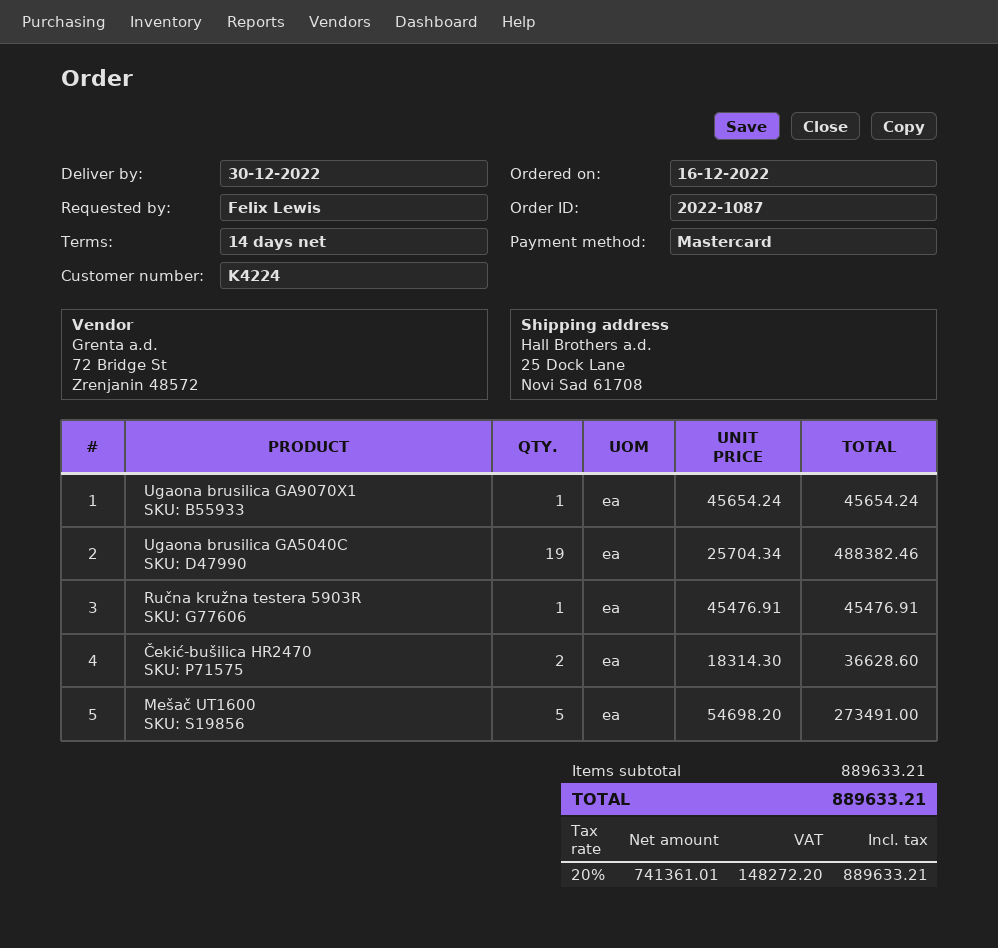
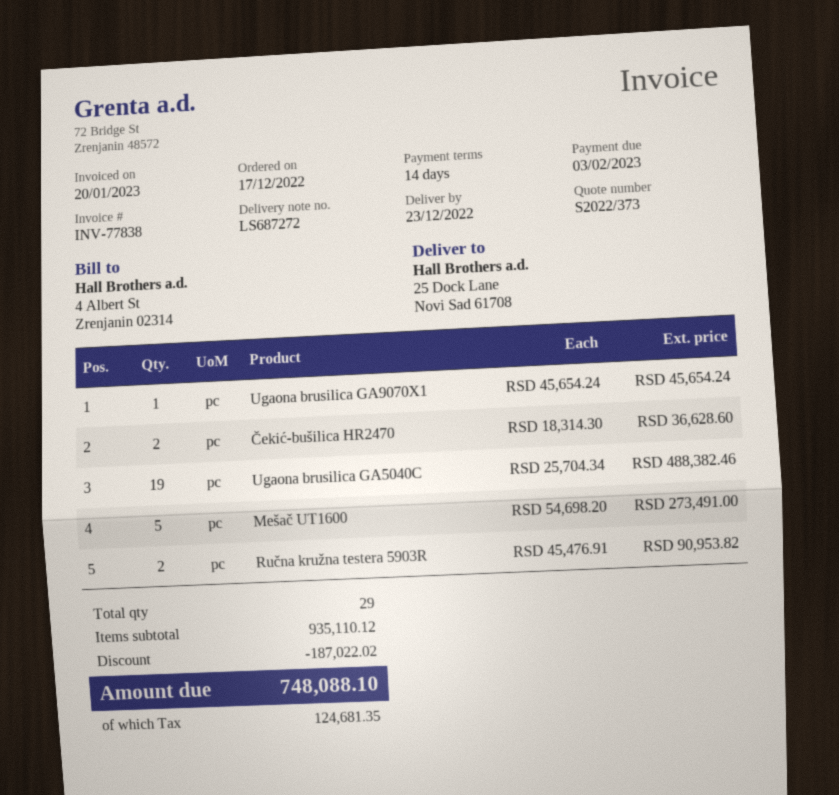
order date: 2022-12-16 -> 2022-12-17
delivery date: 2022-12-30 -> 2022-12-23
Ručna kružna testera 5903R: 1 x 45476.91 = 45476.91 -> 2 x 45476.91 = 90953.82
subtotal: 889633.21 -> 935110.12
discount: none -> 187022.02
tax: 148272.20 -> 124681.35
total: 889633.21 -> 748088.10

